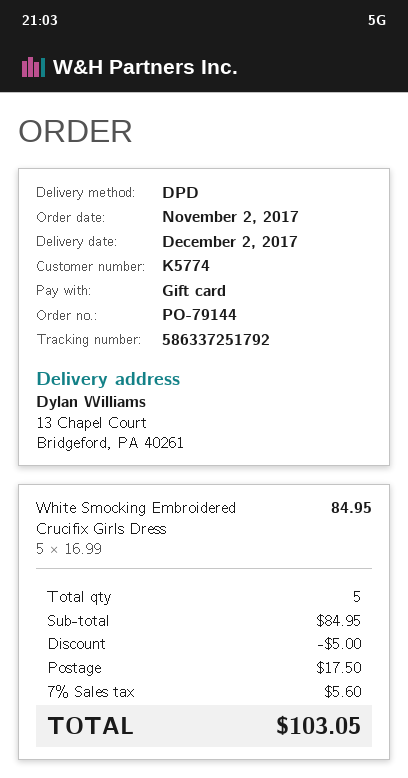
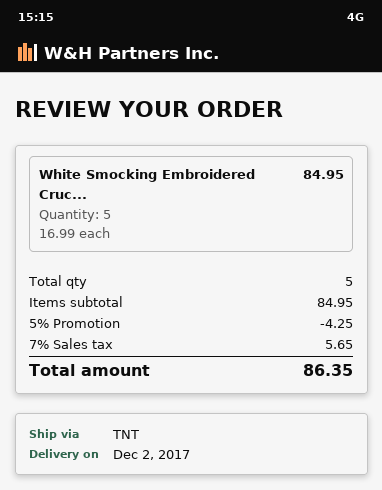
shipping method: DPD -> TNT
discount: 5.00 -> 4.25
shipping: 17.50 -> none
tax: 7% = 5.60 -> 7% = 5.65
total: 103.05 -> 86.35

